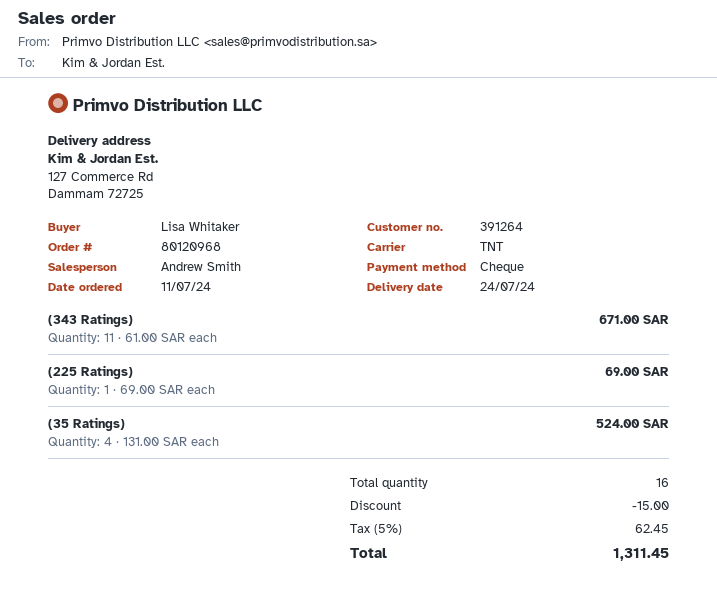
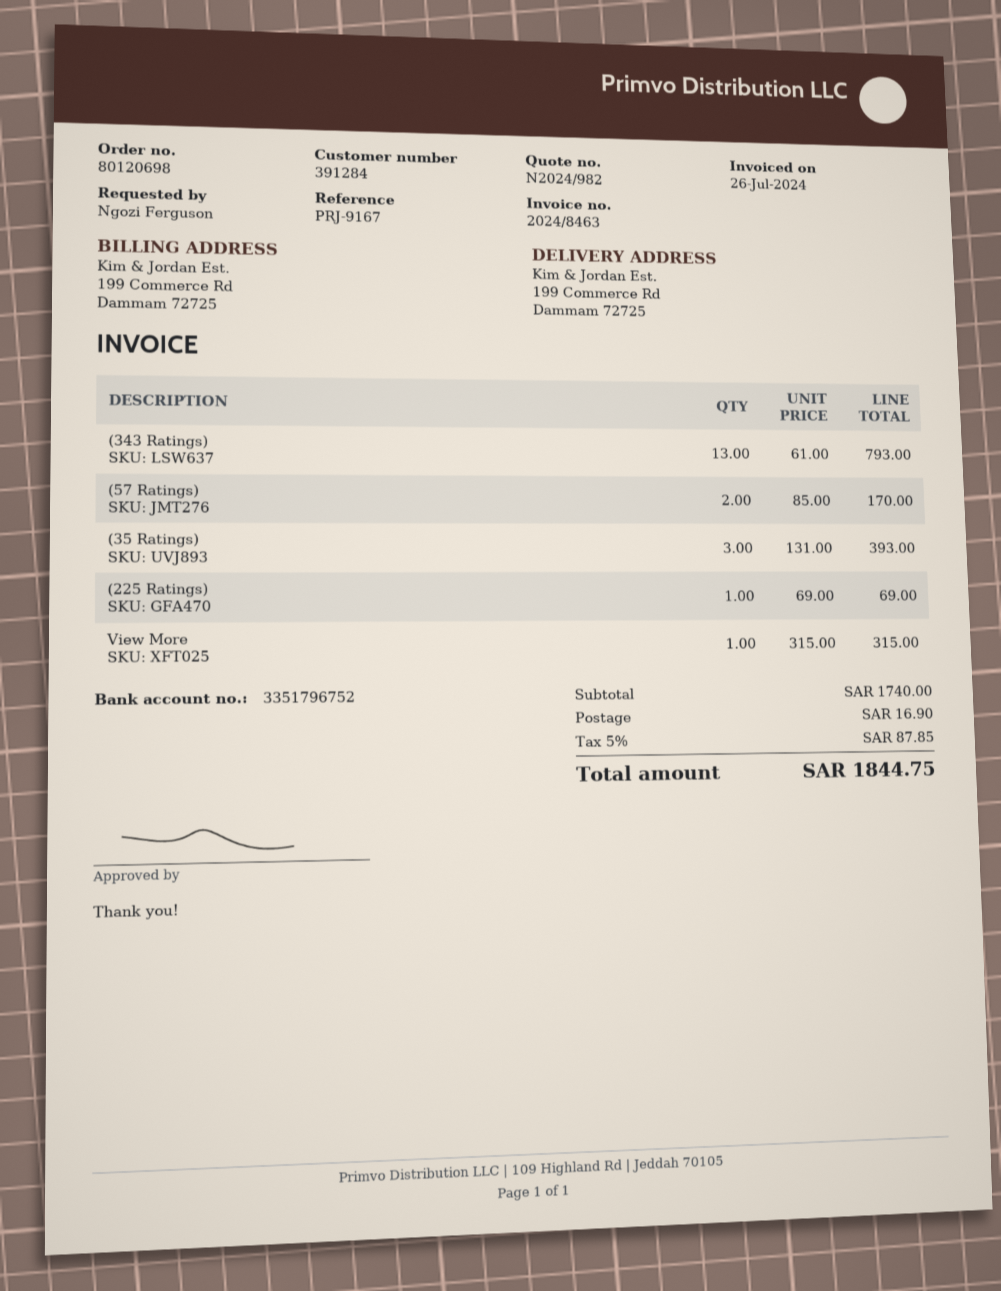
order number: 80120968 -> 80120698
customer number: 391264 -> 391284
ordered by: Lisa Whitaker -> Ngozi Ferguson
ship to: 127 Commerce Rd, Dammam 72725 -> 199 Commerce Rd, Dammam 72725
(343 Ratings): 11 x 61.00 = 671.00 -> 13 x 61.00 = 793.00
(35 Ratings): 4 x 131.00 = 524.00 -> 3 x 131.00 = 393.00
(57 Ratings): none -> 2 x 85.00 = 170.00
View More: none -> 1 x 315.00 = 315.00
discount: 15.00 -> none
shipping: none -> 16.90
tax: 5% = 62.45 -> 5% = 87.85
total: 1311.45 -> 1844.75

